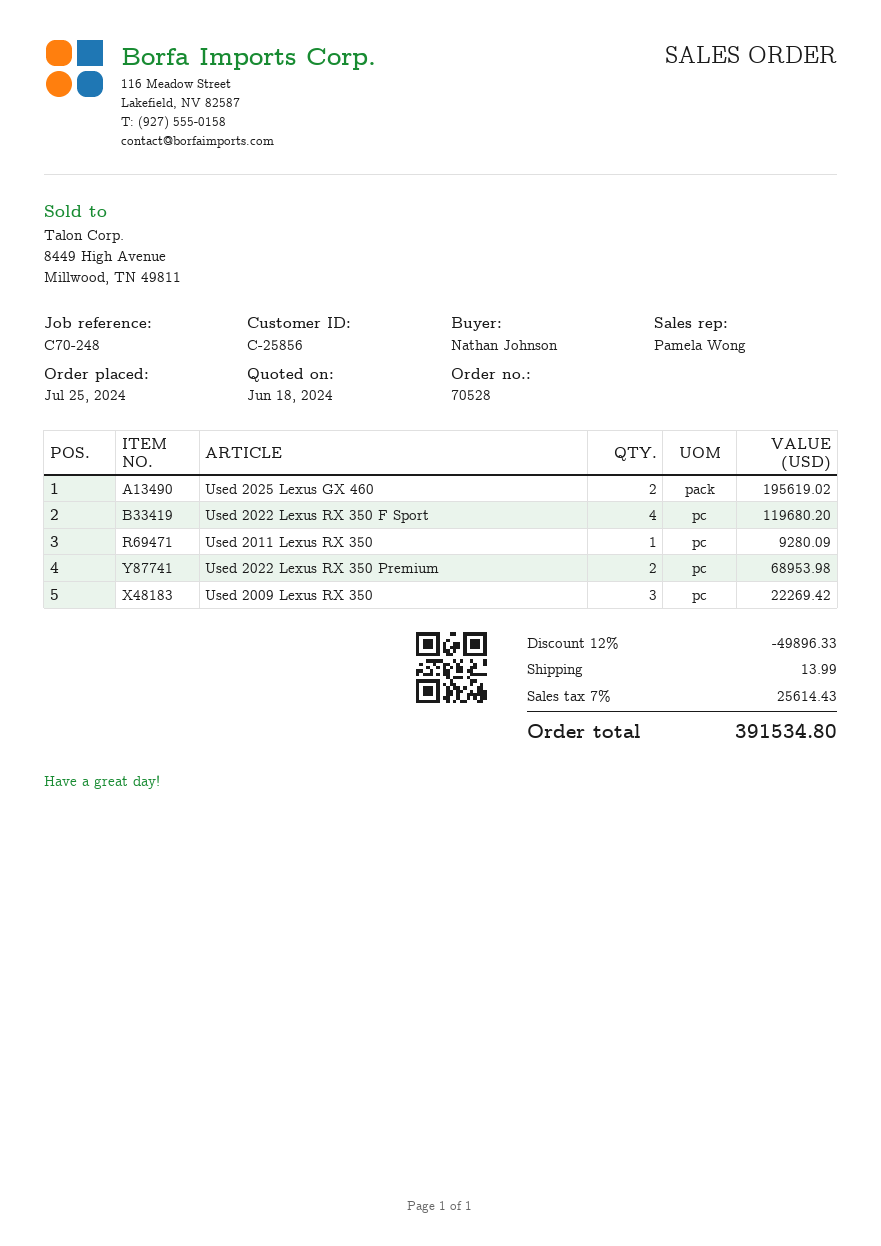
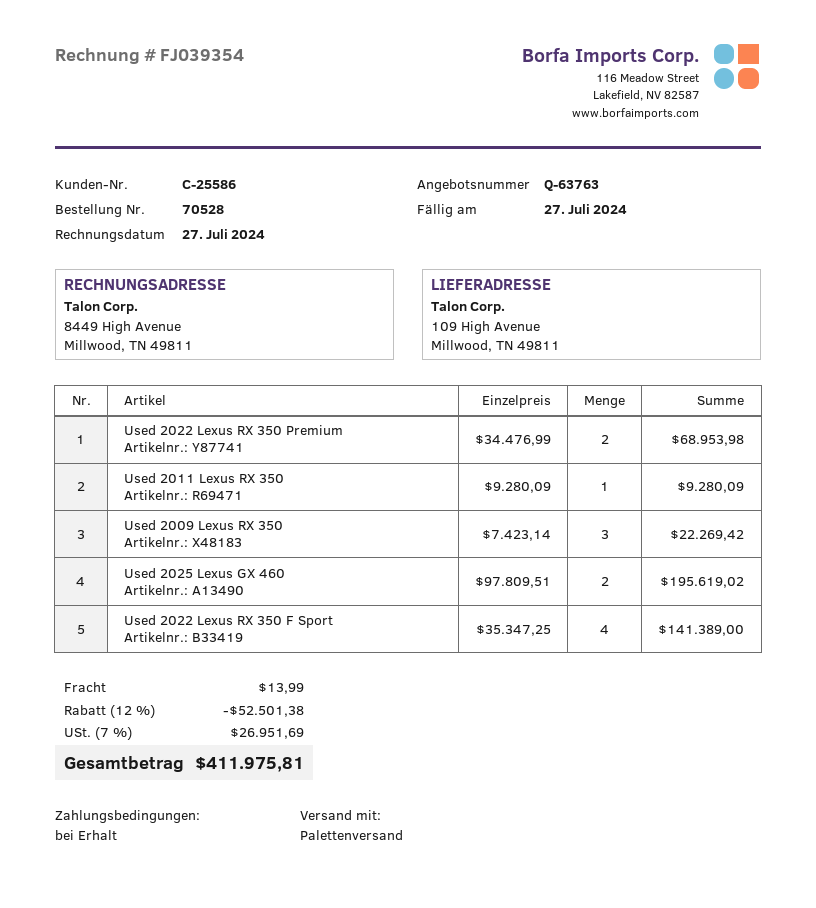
customer number: C-25856 -> C-25586
Used 2022 Lexus RX 350 F Sport: 4 for 119680.20 -> 4 for 141389.00
discount: 12% = 49896.33 -> 12% = 52501.38
tax: 7% = 25614.43 -> 7% = 26951.69
total: 391534.80 -> 411975.81

